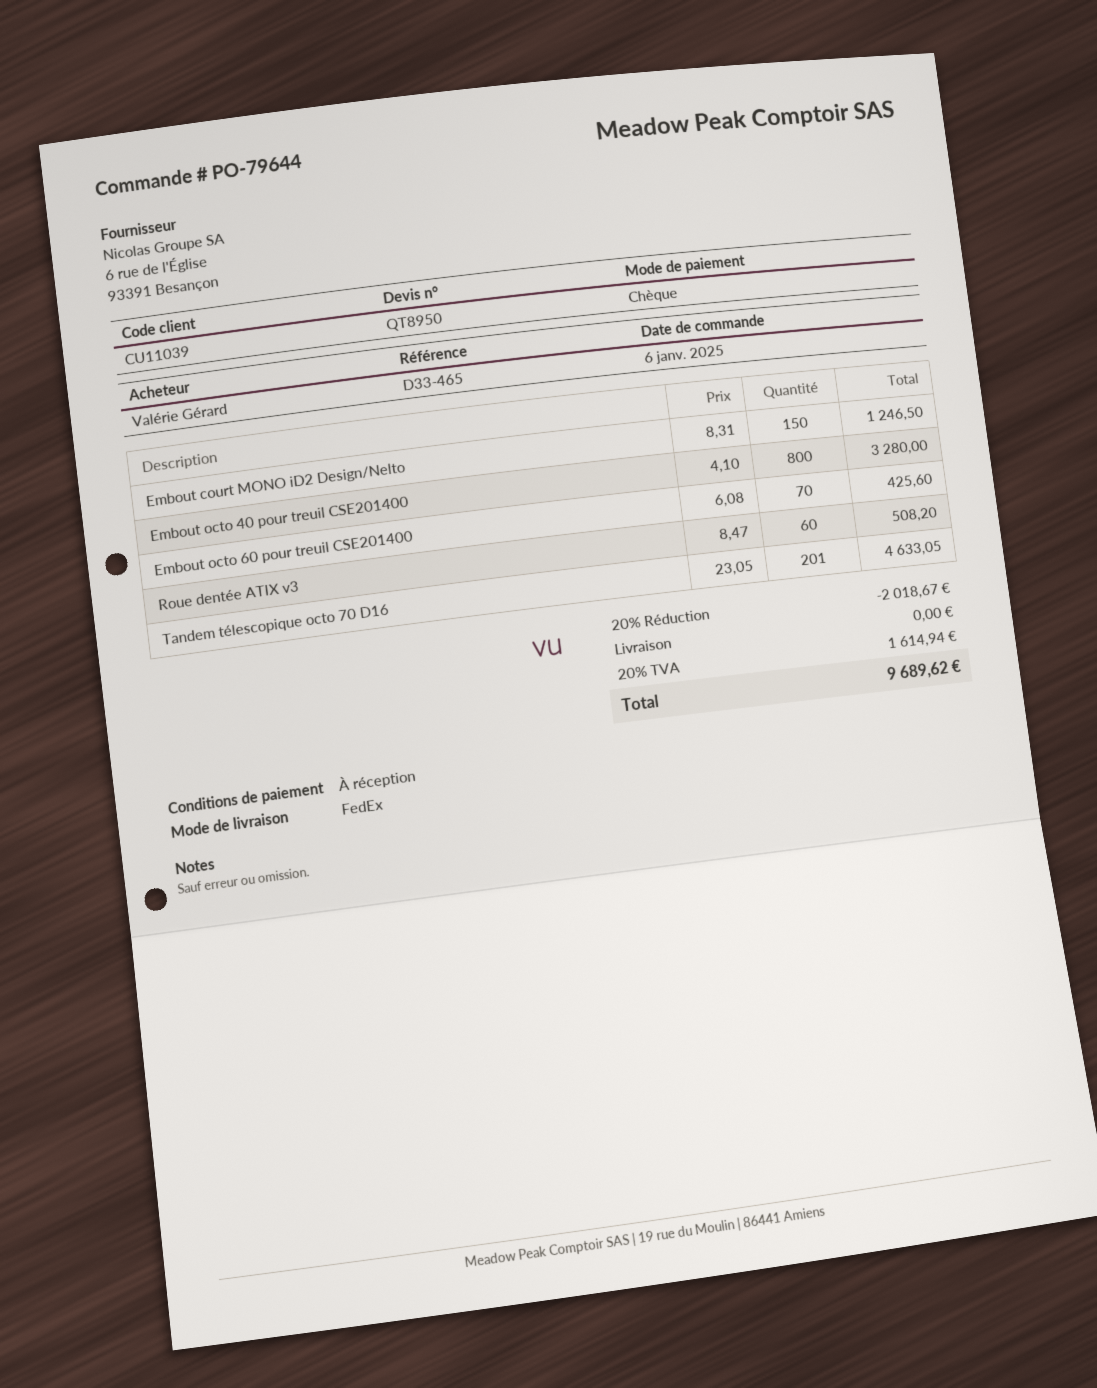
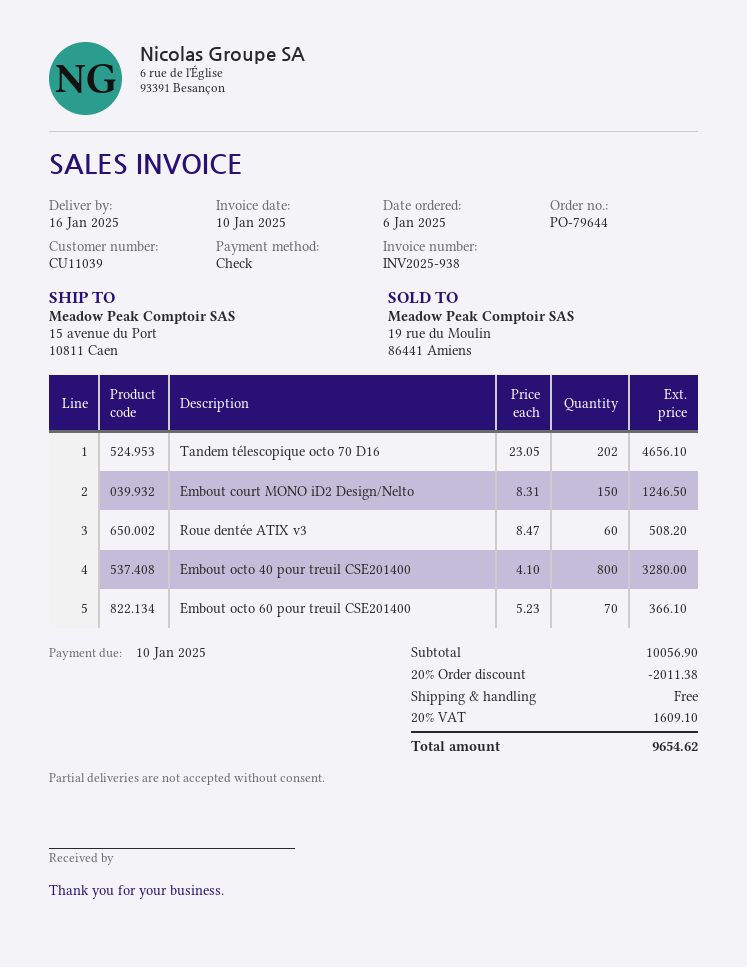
Embout octo 60 pour treuil CSE201400: 70 x 6.08 = 425.60 -> 70 x 5.23 = 366.10
Tandem télescopique octo 70 D16: 201 x 23.05 = 4633.05 -> 202 x 23.05 = 4656.10
discount: 20% = 2018.67 -> 20% = 2011.38
tax: 20% = 1614.94 -> 20% = 1609.10
total: 9689.62 -> 9654.62

